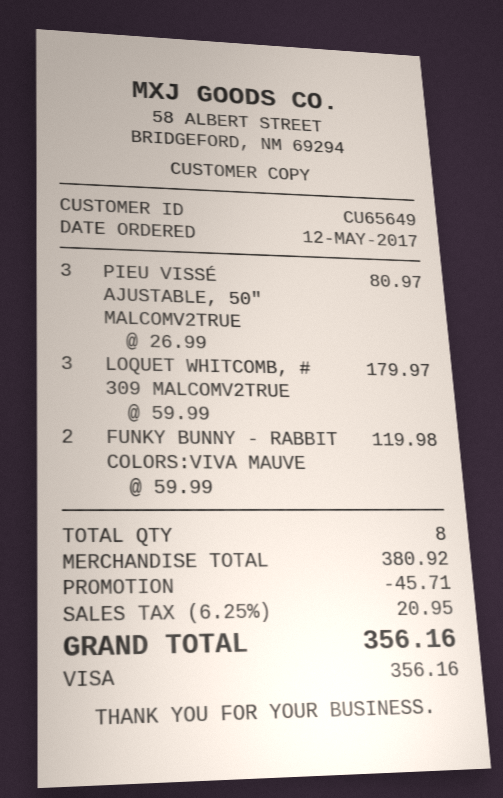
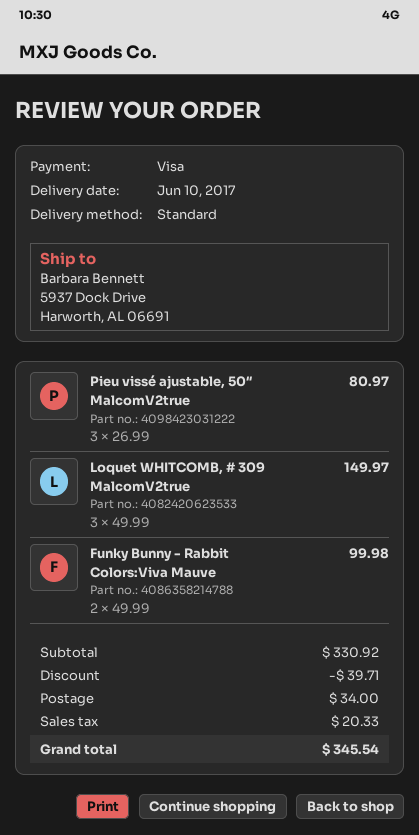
LOQUET WHITCOMB, # 309 MALCOMV2TRUE: 3 x 59.99 = 179.97 -> 3 x 49.99 = 149.97
FUNKY BUNNY - RABBIT COLORS:VIVA MAUVE: 2 x 59.99 = 119.98 -> 2 x 49.99 = 99.98
subtotal: 380.92 -> 330.92
discount: 45.71 -> 39.71
shipping: none -> 34.00
tax: 20.95 -> 20.33
total: 356.16 -> 345.54

